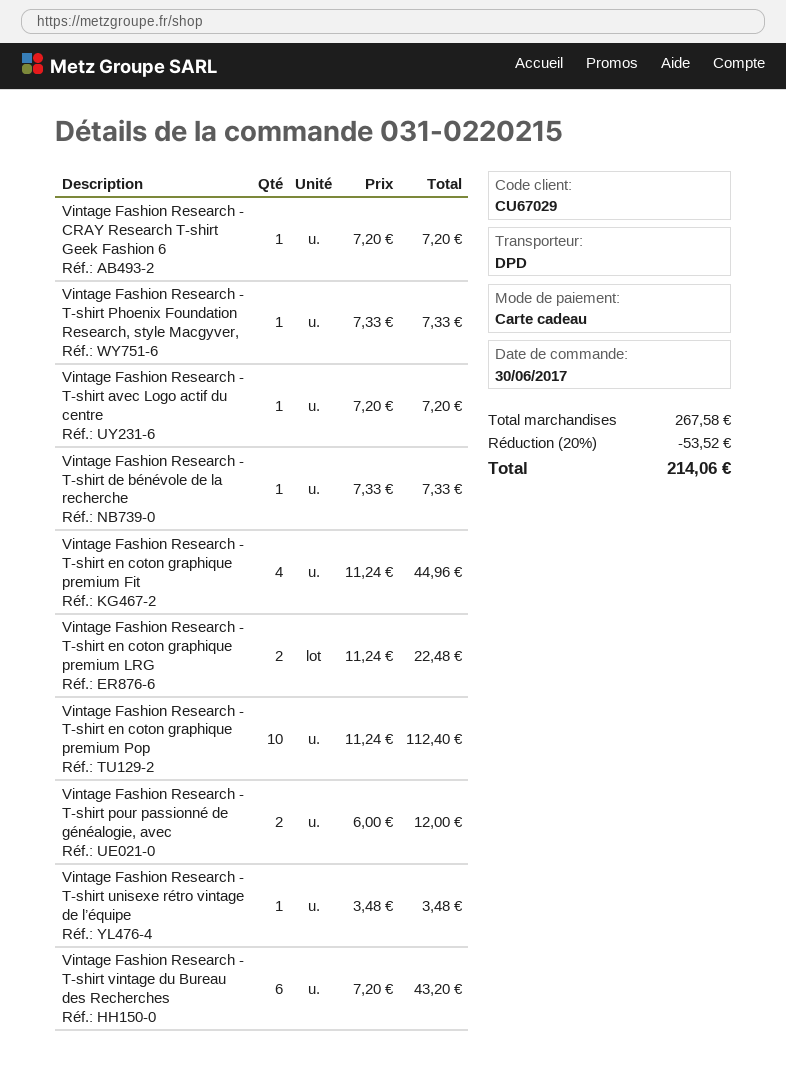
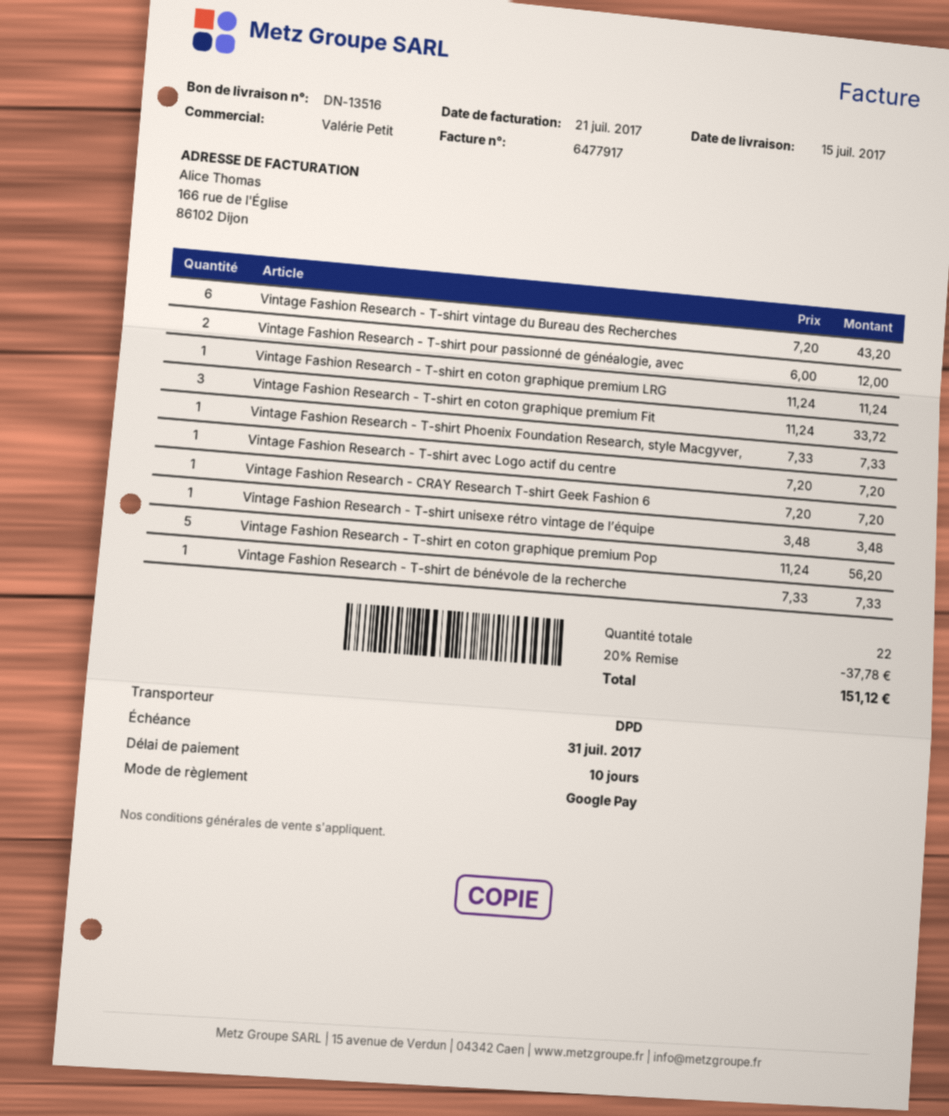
payment method: gift card -> Google Pay
Vintage Fashion Research - T-shirt en coton graphique premium Fit: 4 x 11.24 = 44.96 -> 3 x 11.24 = 33.72
Vintage Fashion Research - T-shirt en coton graphique premium LRG: 2 x 11.24 = 22.48 -> 1 x 11.24 = 11.24
Vintage Fashion Research - T-shirt en coton graphique premium Pop: 10 x 11.24 = 112.40 -> 5 x 11.24 = 56.20
discount: 20% = 53.52 -> 20% = 37.78
total: 214.06 -> 151.12

